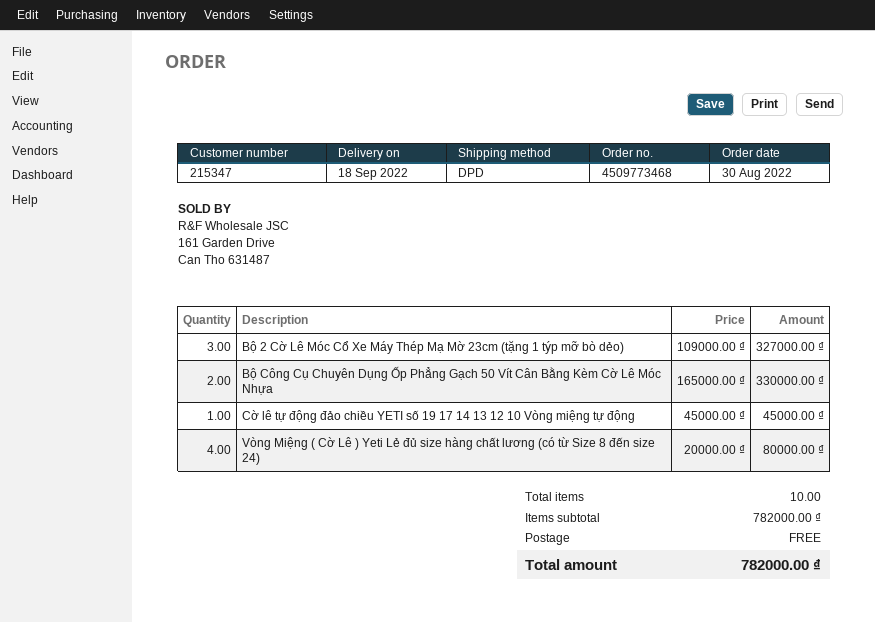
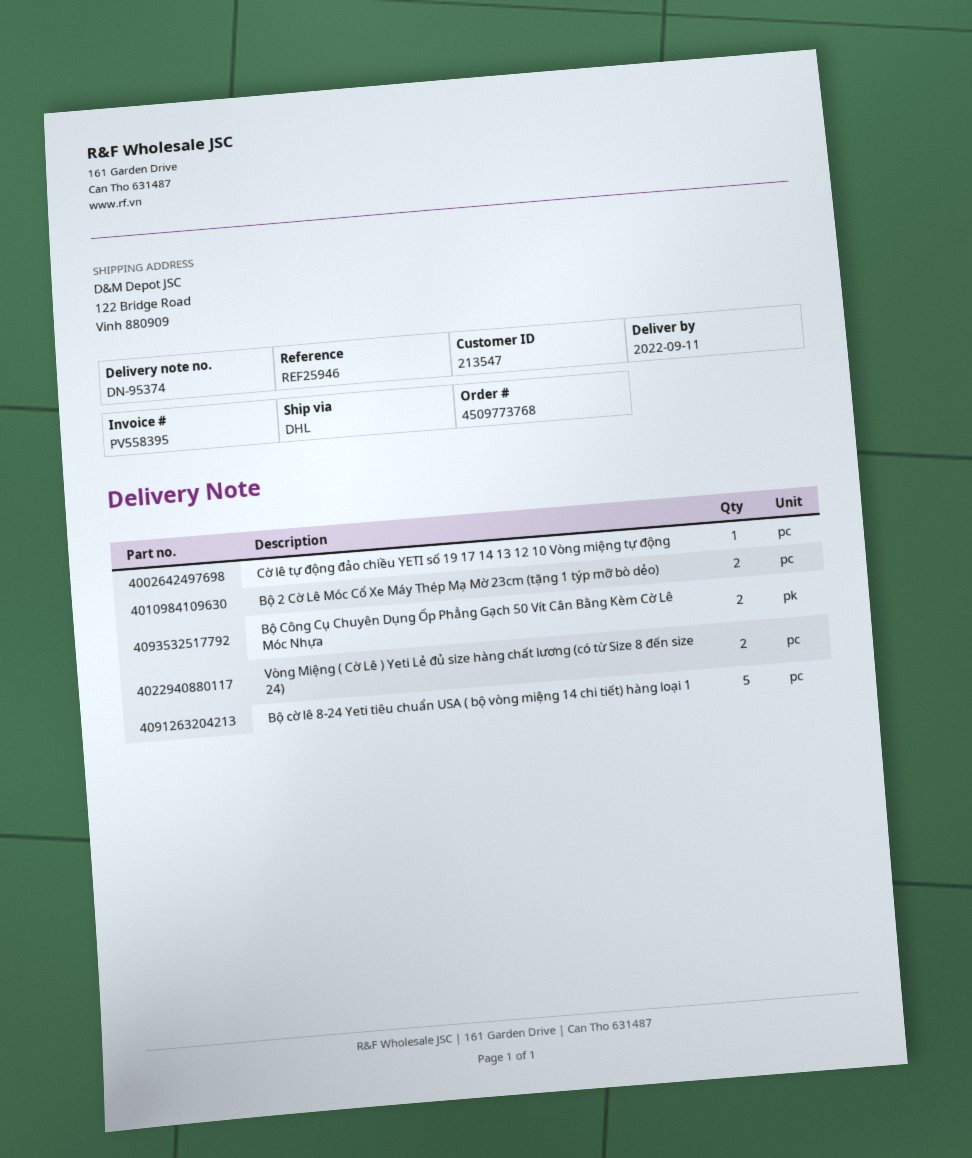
order number: 4509773468 -> 4509773768
delivery date: 2022-09-18 -> 2022-09-11
customer number: 215347 -> 213547
shipping method: DPD -> DHL
Bộ 2 Cờ Lê Móc Cổ Xe Máy Thép Mạ Mờ 23cm (tặng 1 týp mỡ bò dẻo): 3 -> 2
Vòng Miệng ( Cờ Lê ) Yeti Lẻ đủ size hàng chất lương (có từ Size 8 đến size 24): 4 -> 2
Bộ cờ lê 8-24 Yeti tiêu chuẩn USA ( bộ vòng miệng 14 chi tiết) hàng loại 1: none -> 5

